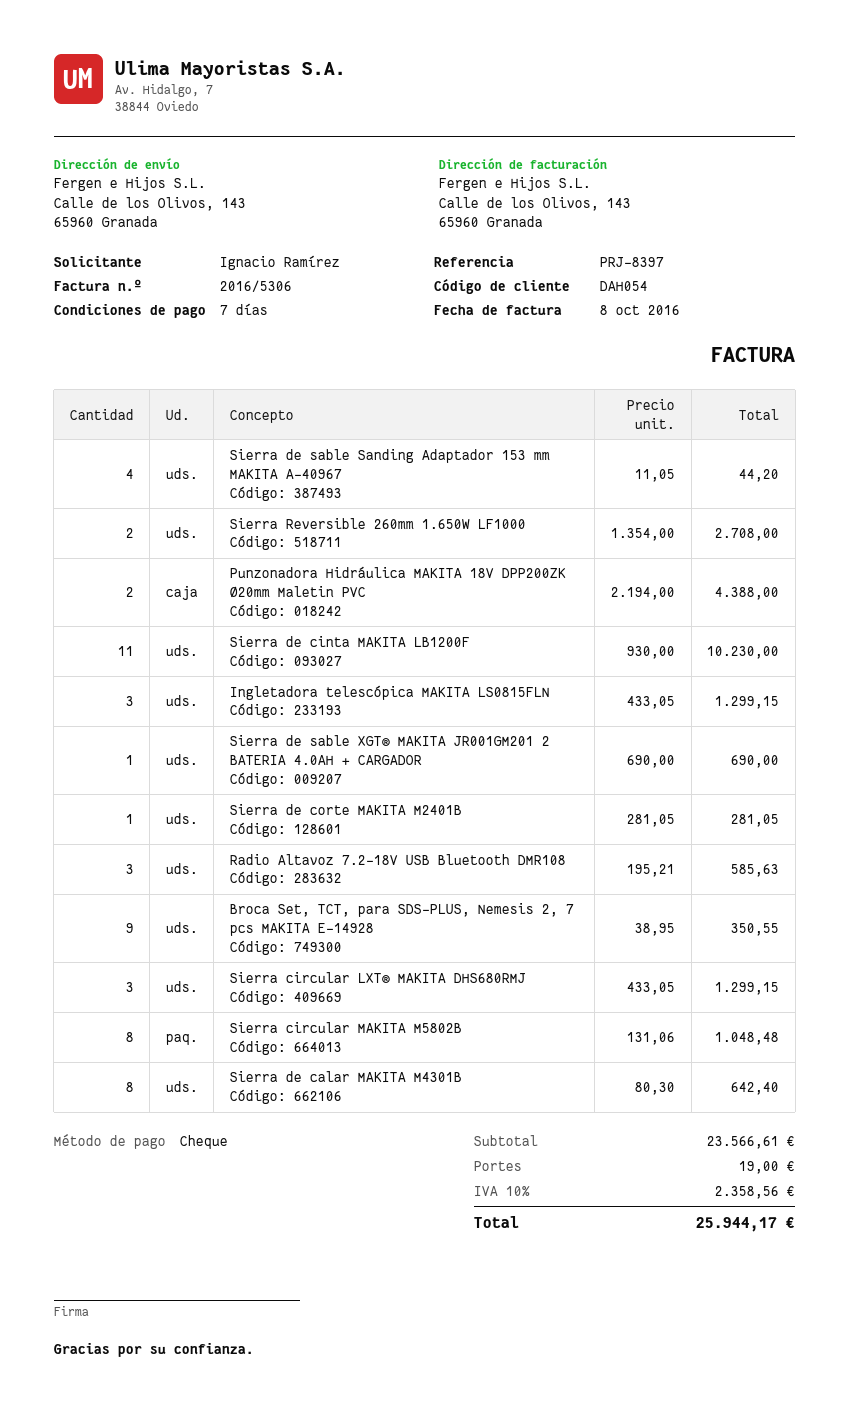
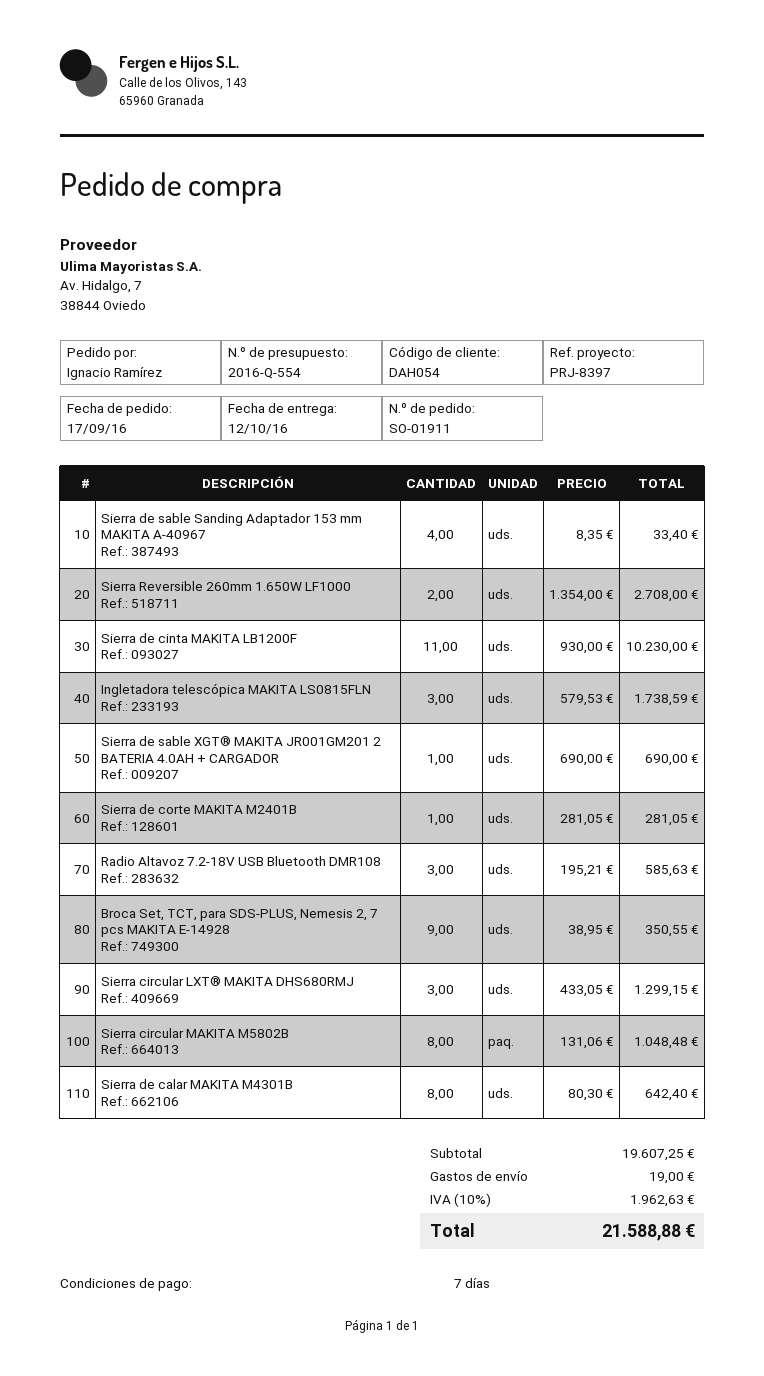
Sierra de sable Sanding Adaptador 153 mm MAKITA A-40967: 4 x 11.05 = 44.20 -> 4 x 8.35 = 33.40
Punzonadora Hidráulica MAKITA 18V DPP200ZK Ø20mm Maletin PVC: 2 x 2194.00 = 4388.00 -> none
Ingletadora telescópica MAKITA LS0815FLN: 3 x 433.05 = 1299.15 -> 3 x 579.53 = 1738.59
subtotal: 23566.61 -> 19607.25
tax: 10% = 2358.56 -> 10% = 1962.63
total: 25944.17 -> 21588.88

